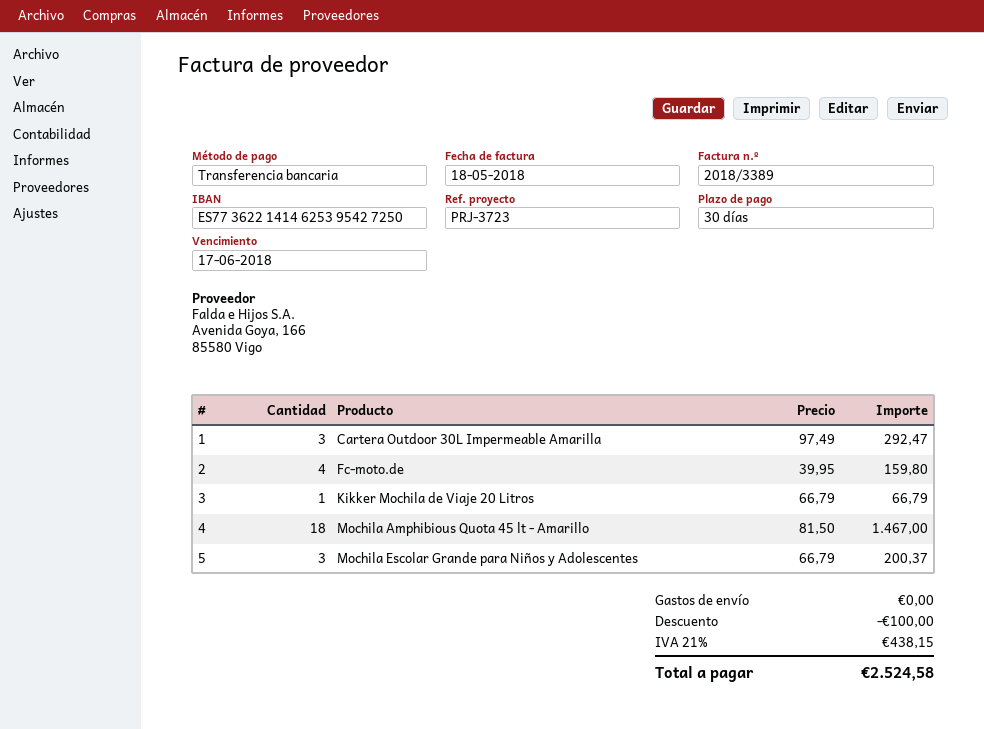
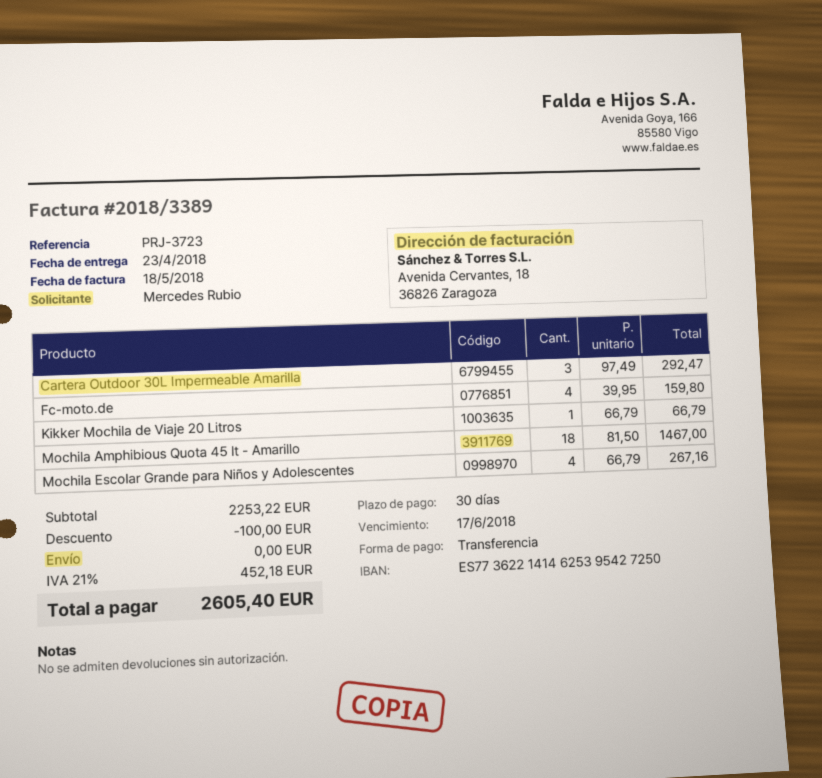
Mochila Escolar Grande para Niños y Adolescentes: 3 x 66.79 = 200.37 -> 4 x 66.79 = 267.16
tax: 21% = 438.15 -> 21% = 452.18
total: 2524.58 -> 2605.40

